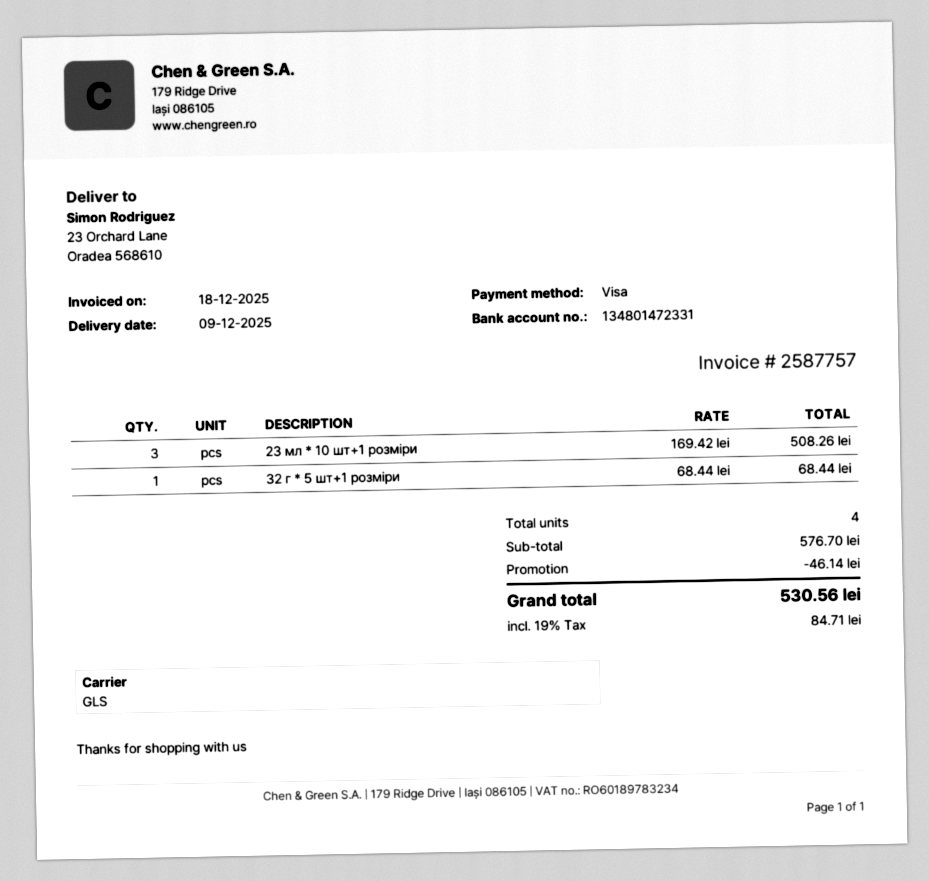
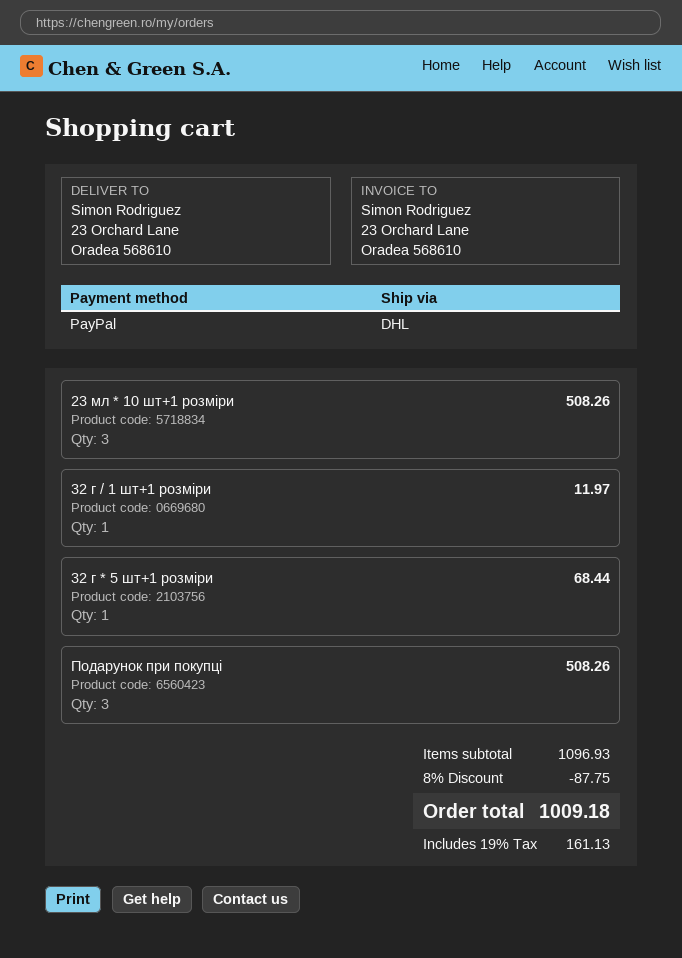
payment method: Visa -> PayPal
shipping method: GLS -> DHL
32 г / 1 шт+1 розміри: none -> 1 for 11.97
Подарунок при покупці: none -> 3 for 508.26
subtotal: 576.70 -> 1096.93
discount: 46.14 -> 87.75
tax: 19% = 84.71 -> 19% = 161.13
total: 530.56 -> 1009.18

